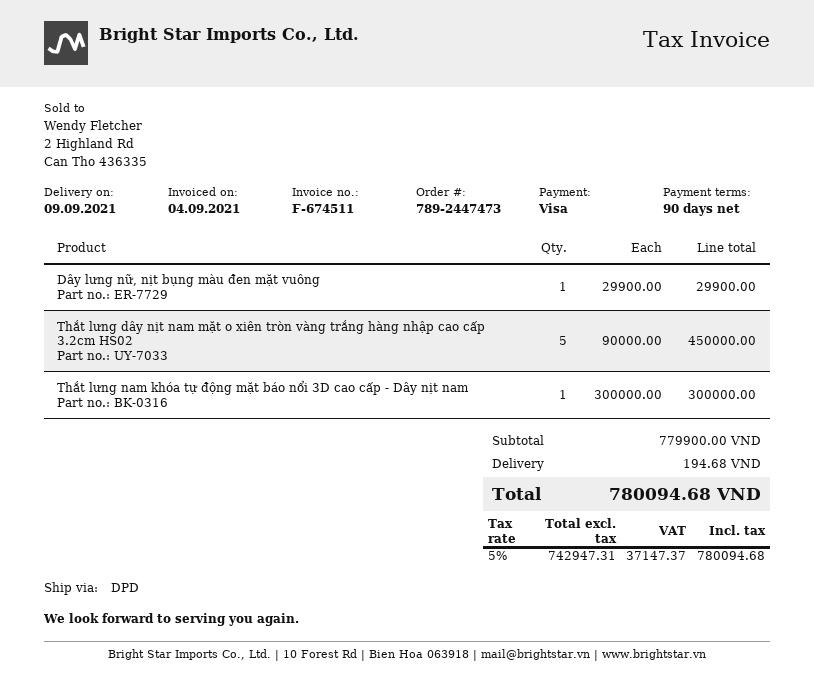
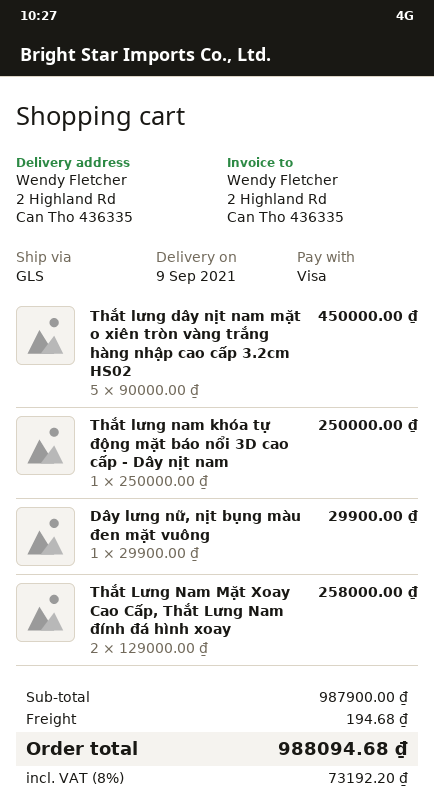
shipping method: DPD -> GLS
Thắt lưng nam khóa tự động mặt báo nổi 3D cao cấp - Dây nịt nam: 1 x 300000.00 = 300000.00 -> 1 x 250000.00 = 250000.00
Thắt Lưng Nam Mặt Xoay Cao Cấp, Thắt Lưng Nam đính đá hình xoay: none -> 2 x 129000.00 = 258000.00
subtotal: 779900.00 -> 987900.00
tax: 5% = 37147.37 -> 8% = 73192.20
total: 780094.68 -> 988094.68

